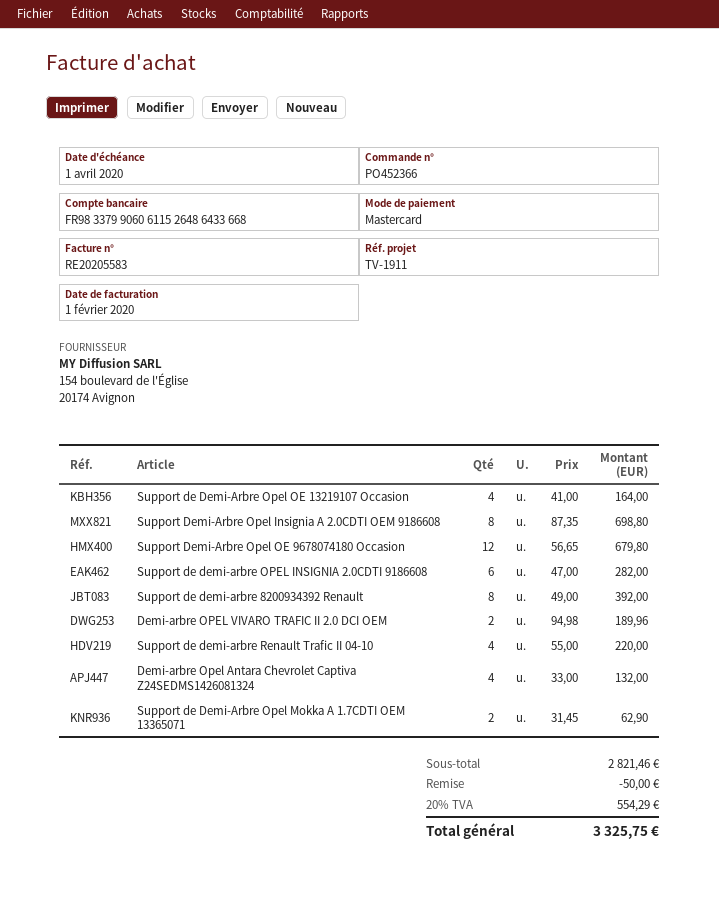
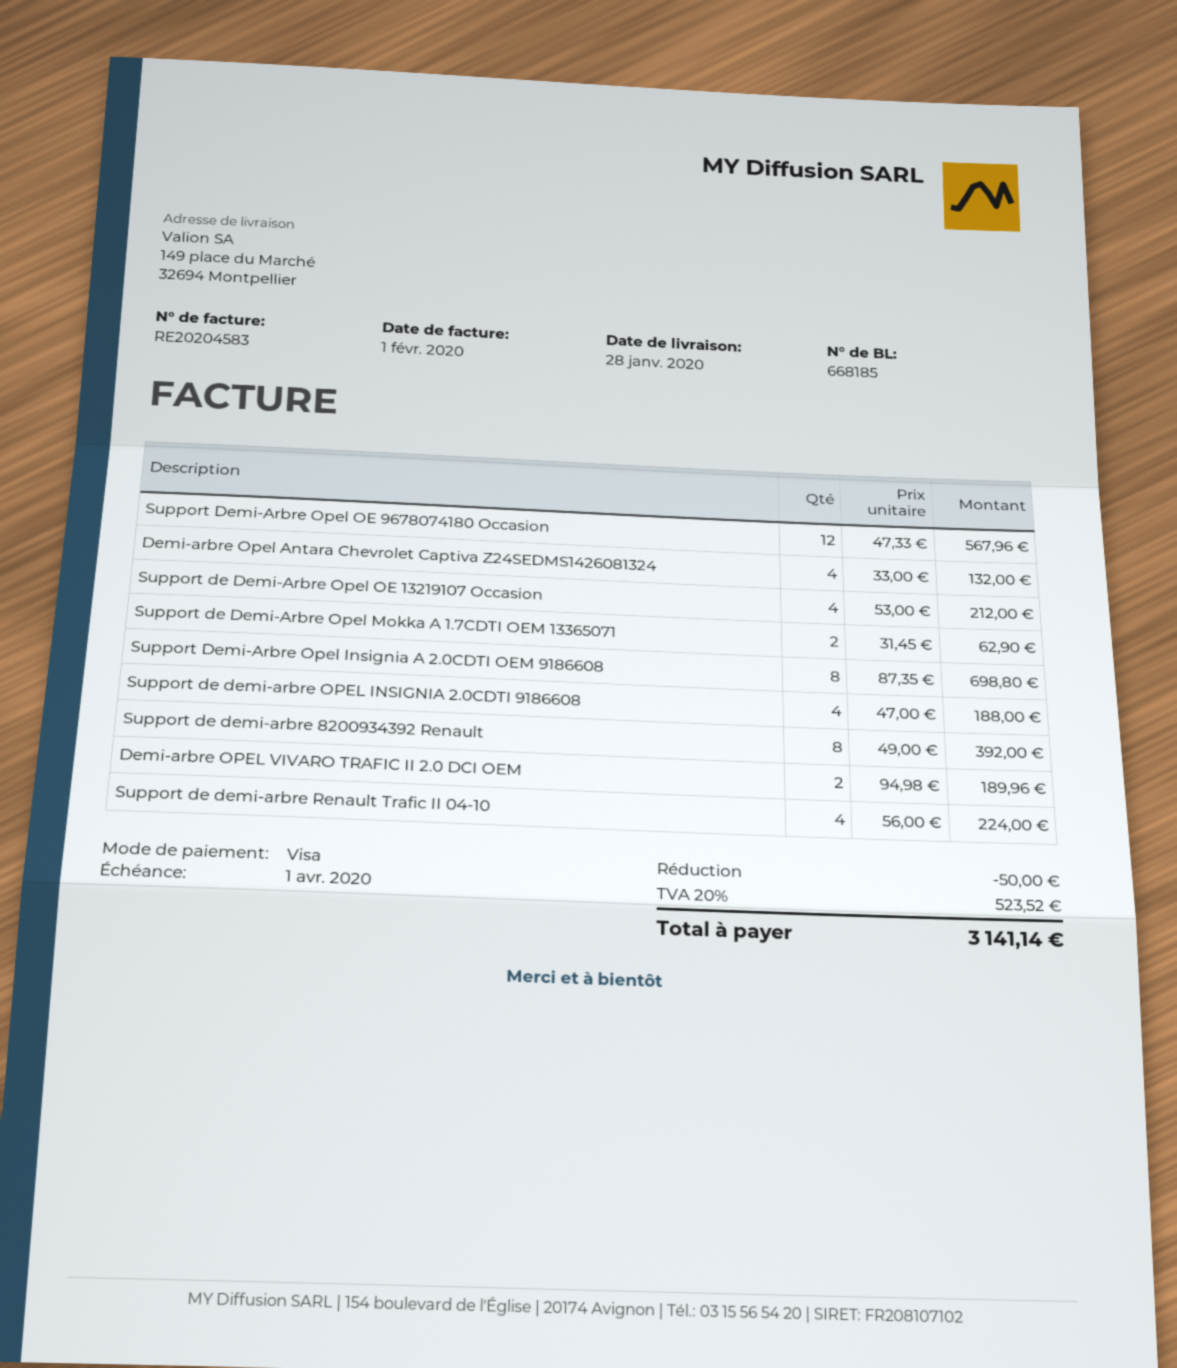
invoice number: RE20205583 -> RE20204583
payment method: Mastercard -> Visa
Support de Demi-Arbre Opel OE 13219107 Occasion: 4 x 41.00 = 164.00 -> 4 x 53.00 = 212.00
Support Demi-Arbre Opel OE 9678074180 Occasion: 12 x 56.65 = 679.80 -> 12 x 47.33 = 567.96
Support de demi-arbre OPEL INSIGNIA 2.0CDTI 9186608: 6 x 47.00 = 282.00 -> 4 x 47.00 = 188.00
Support de demi-arbre Renault Trafic II 04-10: 4 x 55.00 = 220.00 -> 4 x 56.00 = 224.00
tax: 20% = 554.29 -> 20% = 523.52
total: 3325.75 -> 3141.14

